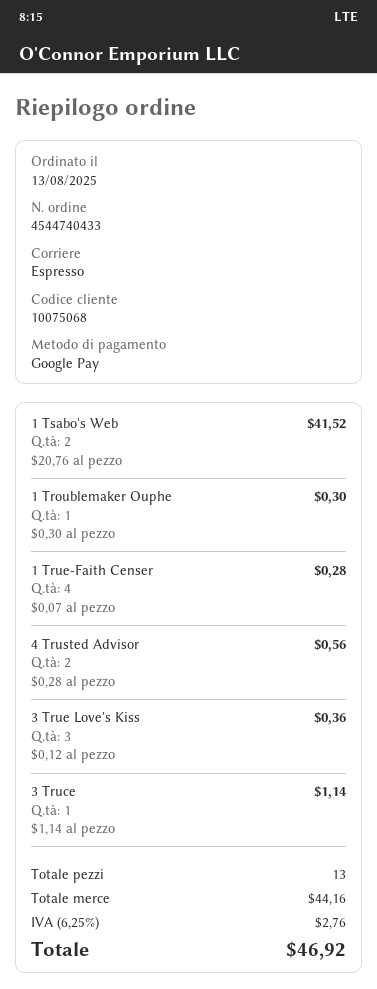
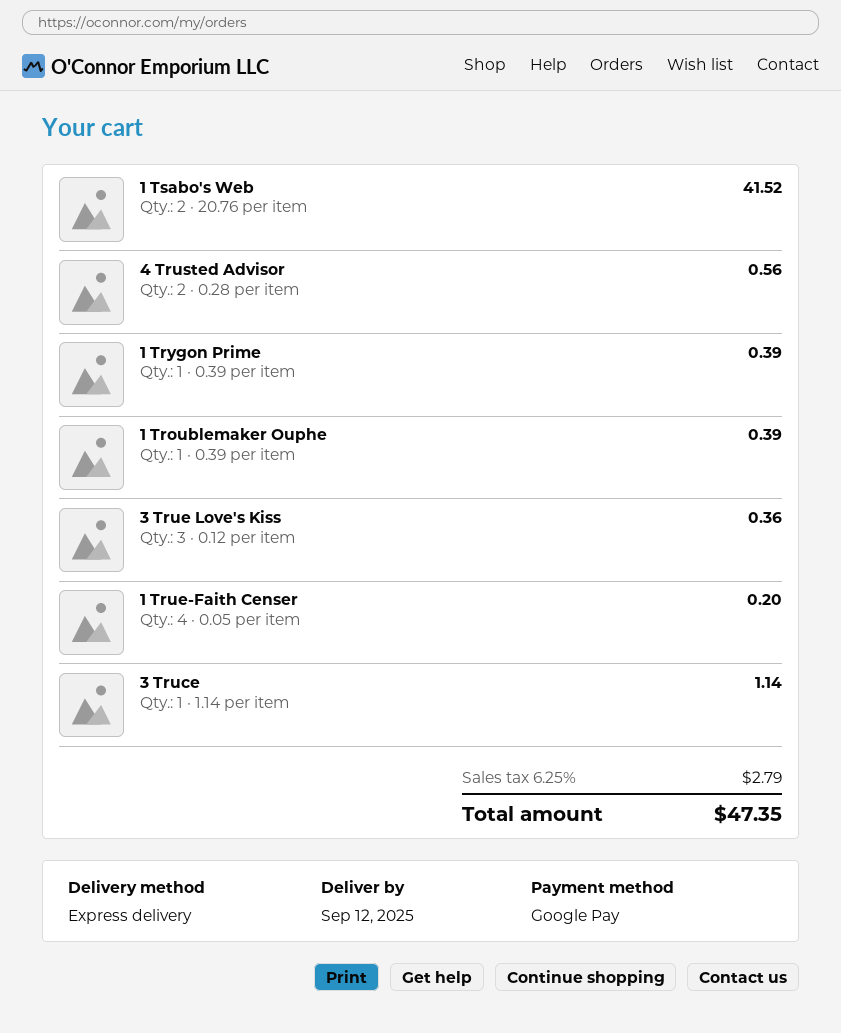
1 Troublemaker Ouphe: 1 x 0.30 = 0.30 -> 1 x 0.39 = 0.39
1 True-Faith Censer: 4 x 0.07 = 0.28 -> 4 x 0.05 = 0.20
1 Trygon Prime: none -> 1 x 0.39 = 0.39
tax: 6.25% = 2.76 -> 6.25% = 2.79
total: 46.92 -> 47.35

